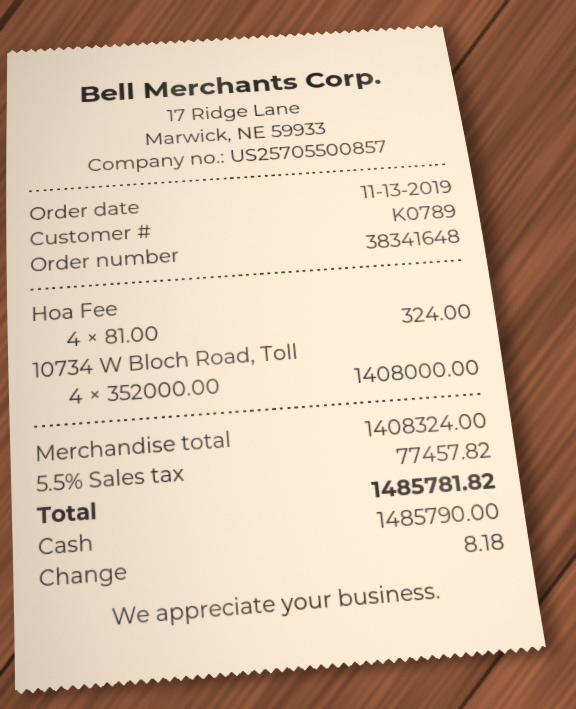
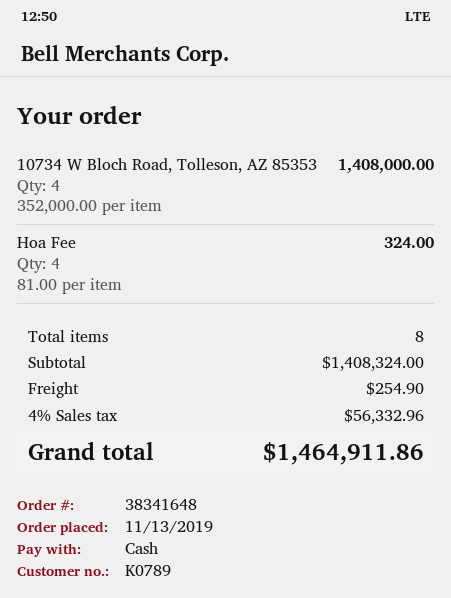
shipping: none -> 254.90
tax: 5.5% = 77457.82 -> 4% = 56332.96
total: 1485781.82 -> 1464911.86

